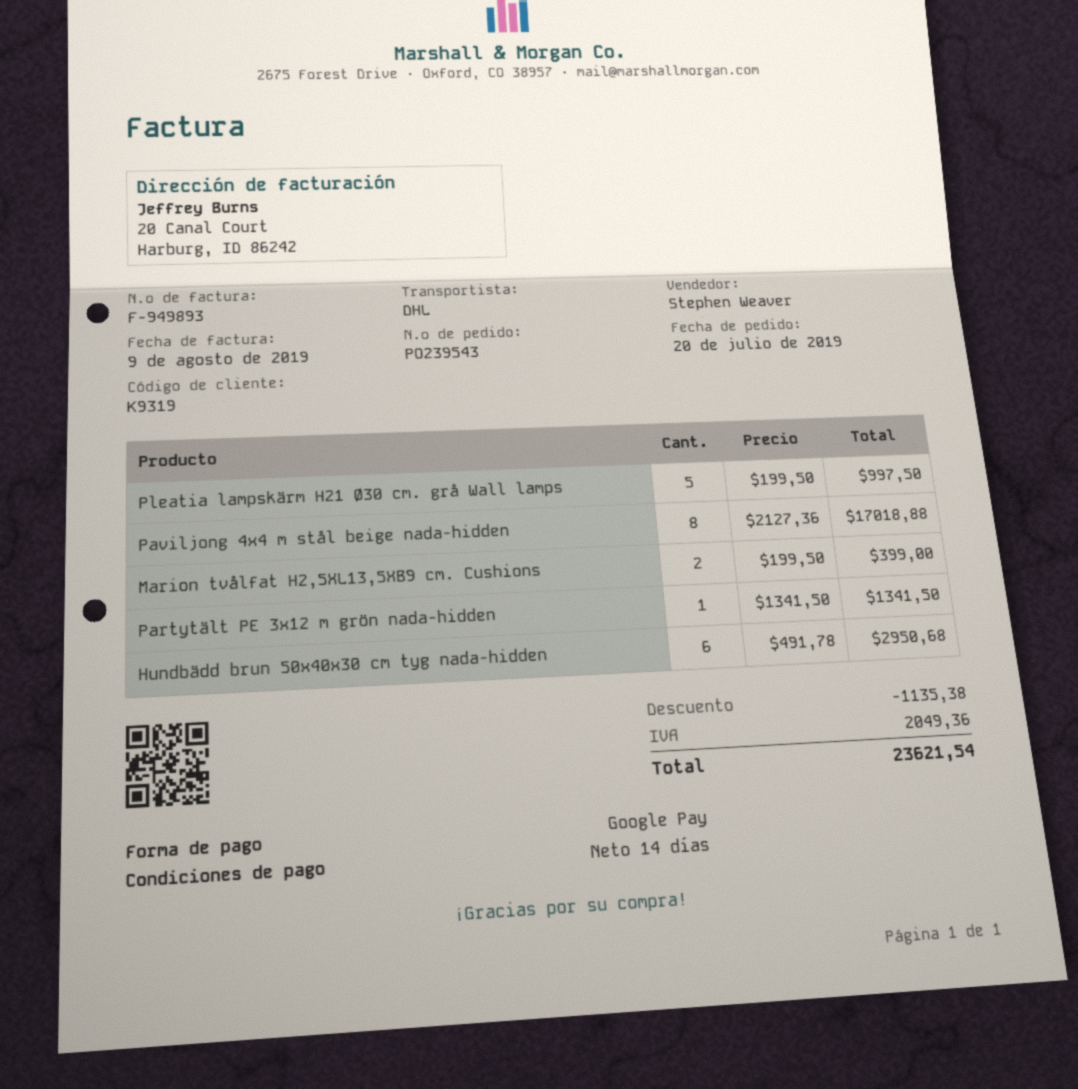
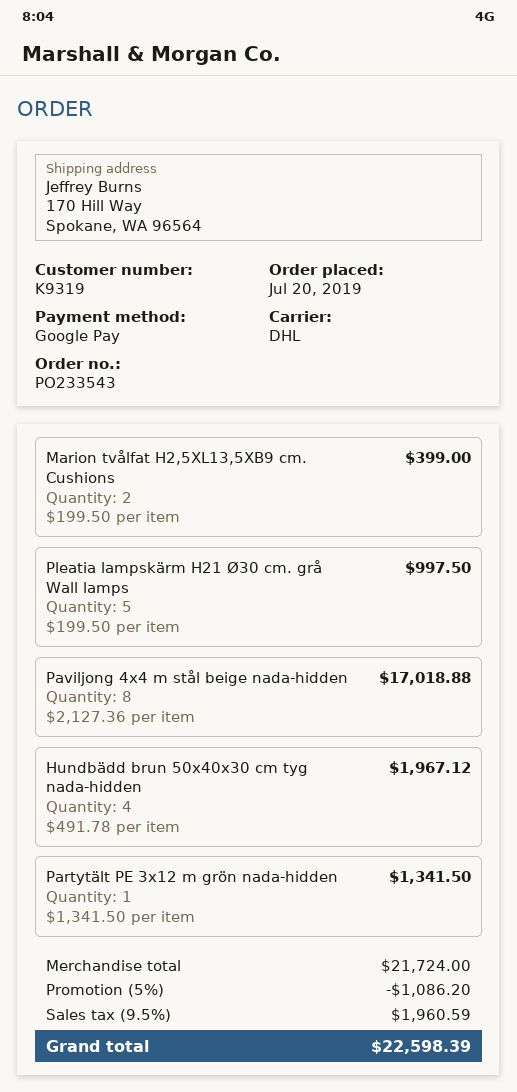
order number: PO239543 -> PO233543
Hundbädd brun 50x40x30 cm tyg nada-hidden: 6 x 491.78 = 2950.68 -> 4 x 491.78 = 1967.12
discount: 1135.38 -> 1086.20
tax: 2049.36 -> 1960.59
total: 23621.54 -> 22598.39

